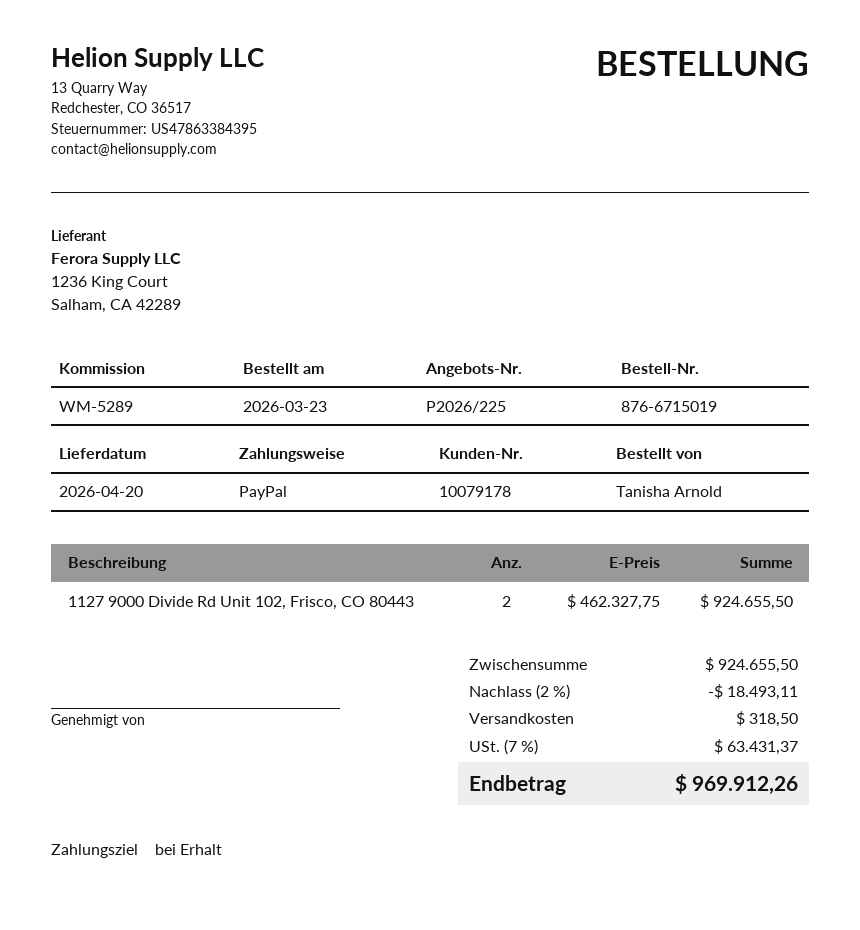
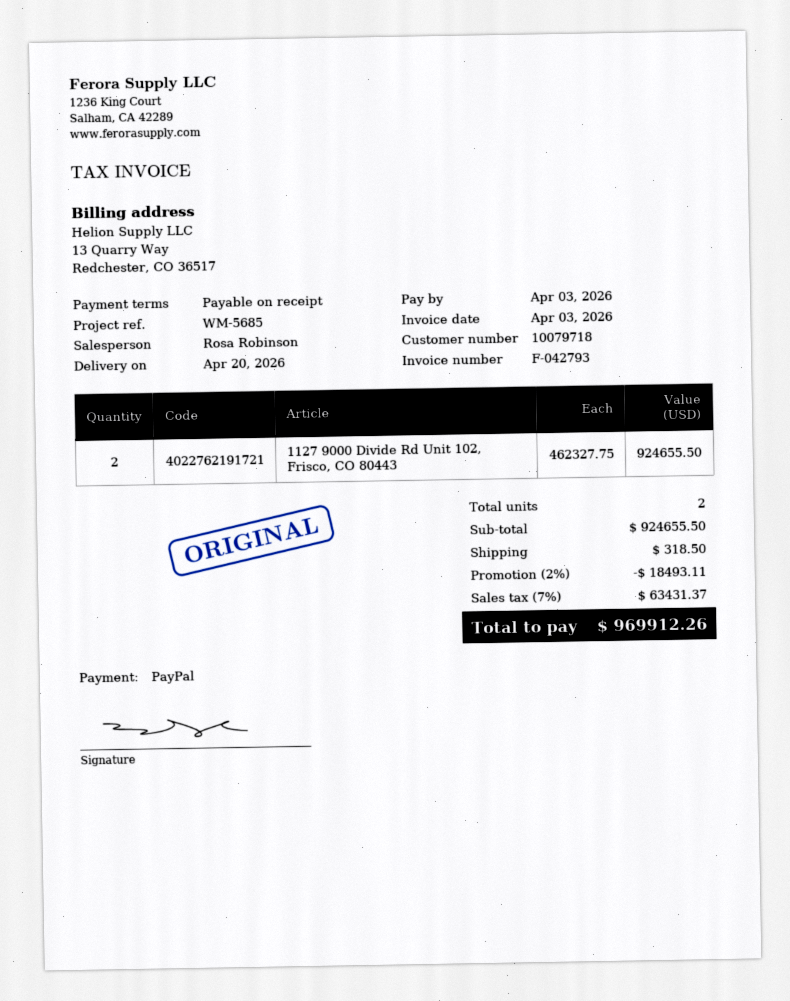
customer number: 10079178 -> 10079718
reference: WM-5289 -> WM-5685

